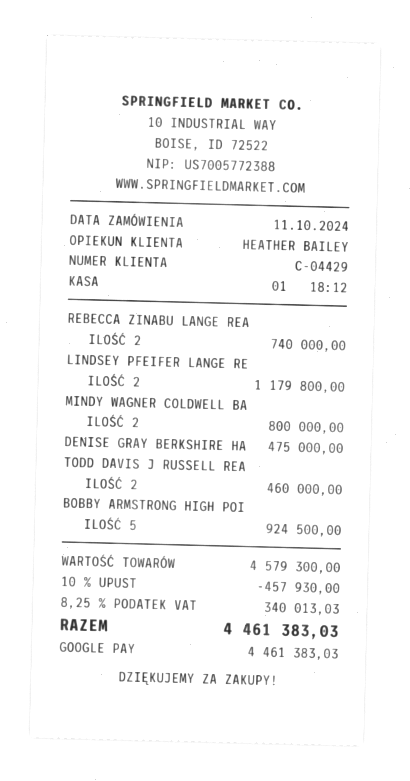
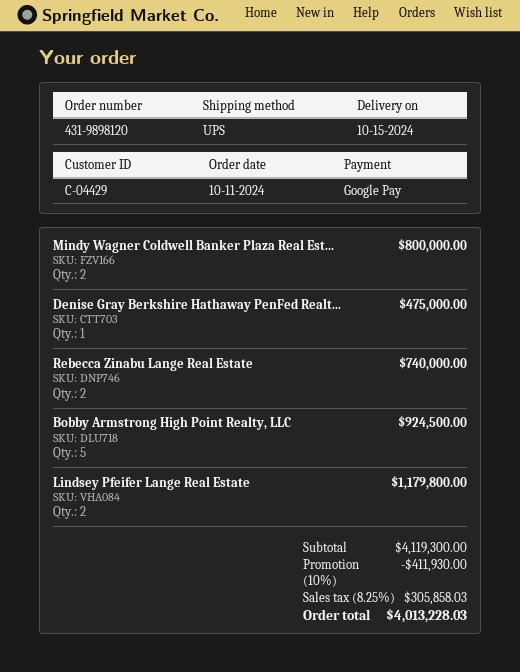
TODD DAVIS J RUSSELL REA: 2 for 460000.00 -> none
subtotal: 4579300.00 -> 4119300.00
discount: 10% = 457930.00 -> 10% = 411930.00
tax: 8.25% = 340013.03 -> 8.25% = 305858.03
total: 4461383.03 -> 4013228.03

